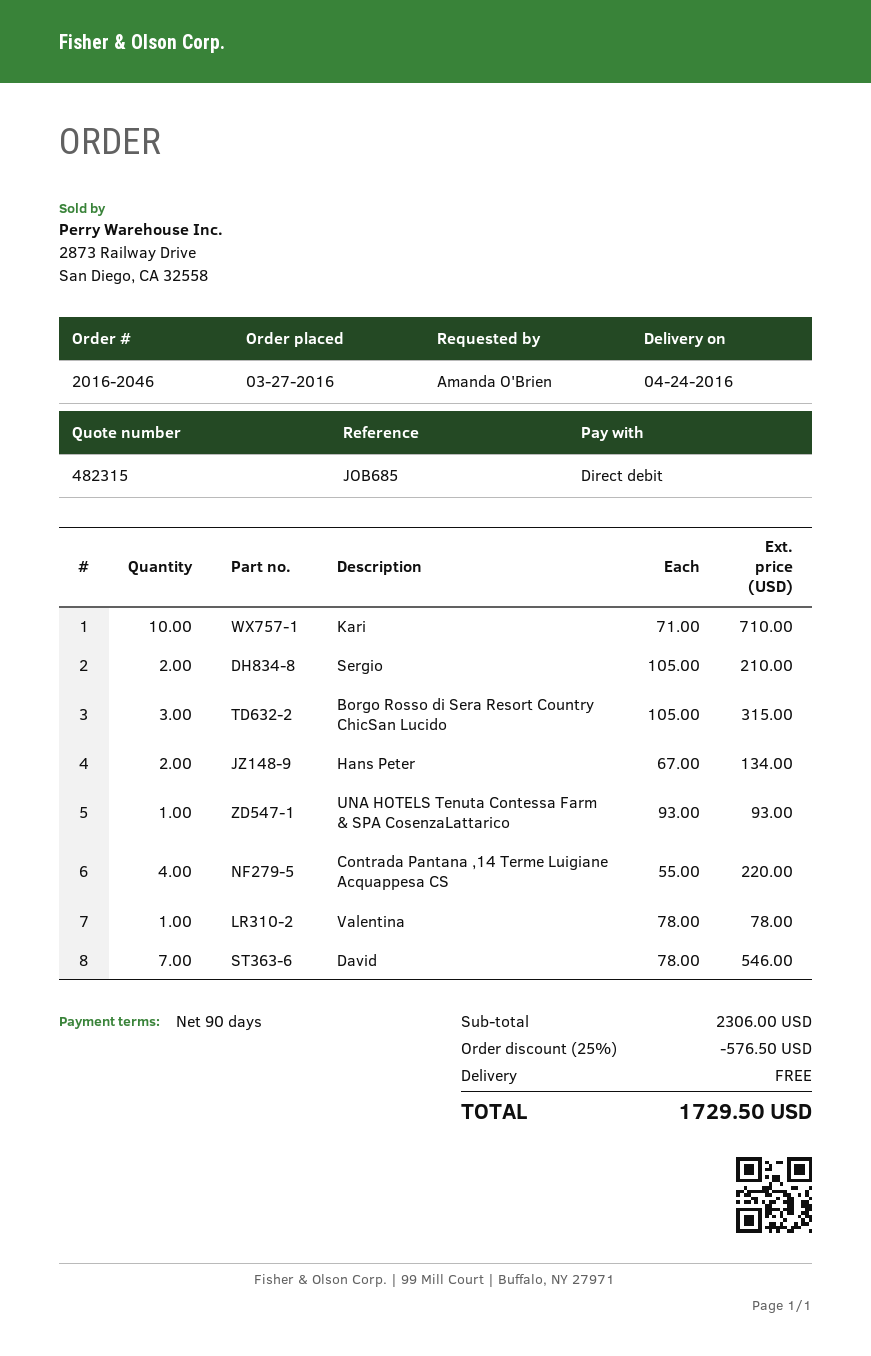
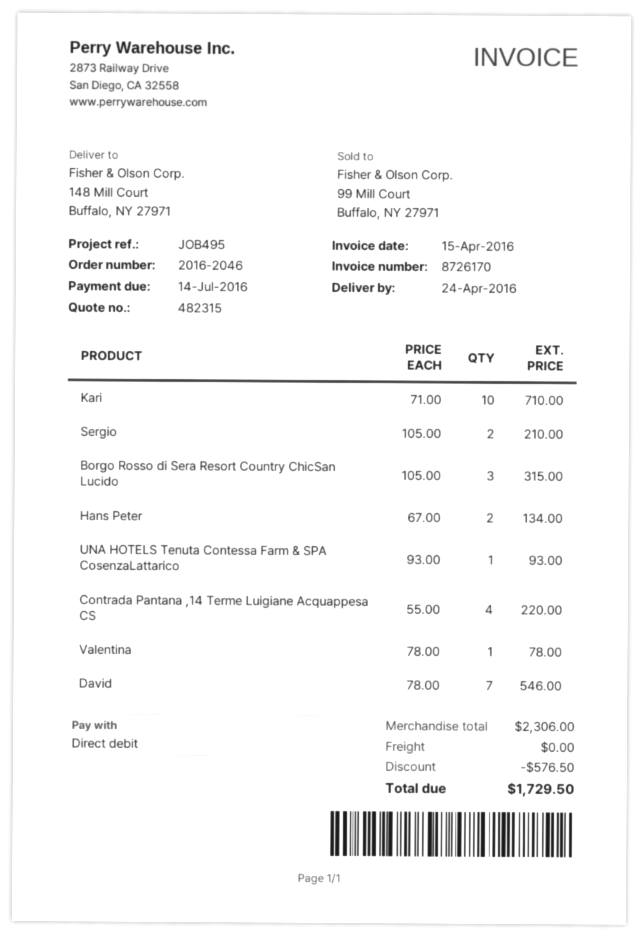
reference: JOB685 -> JOB495

